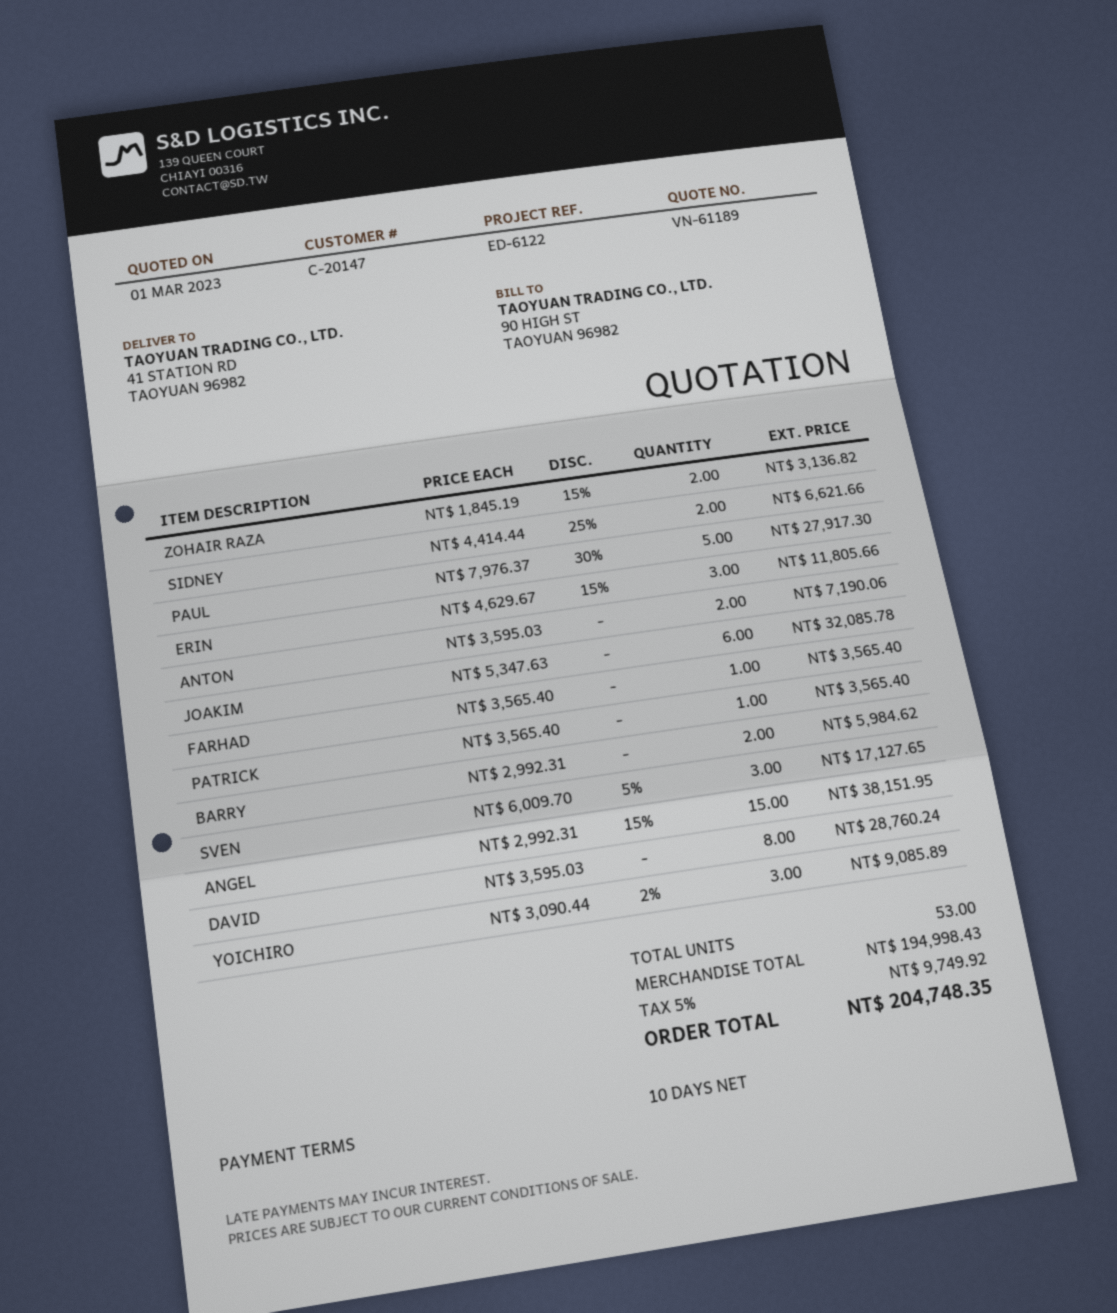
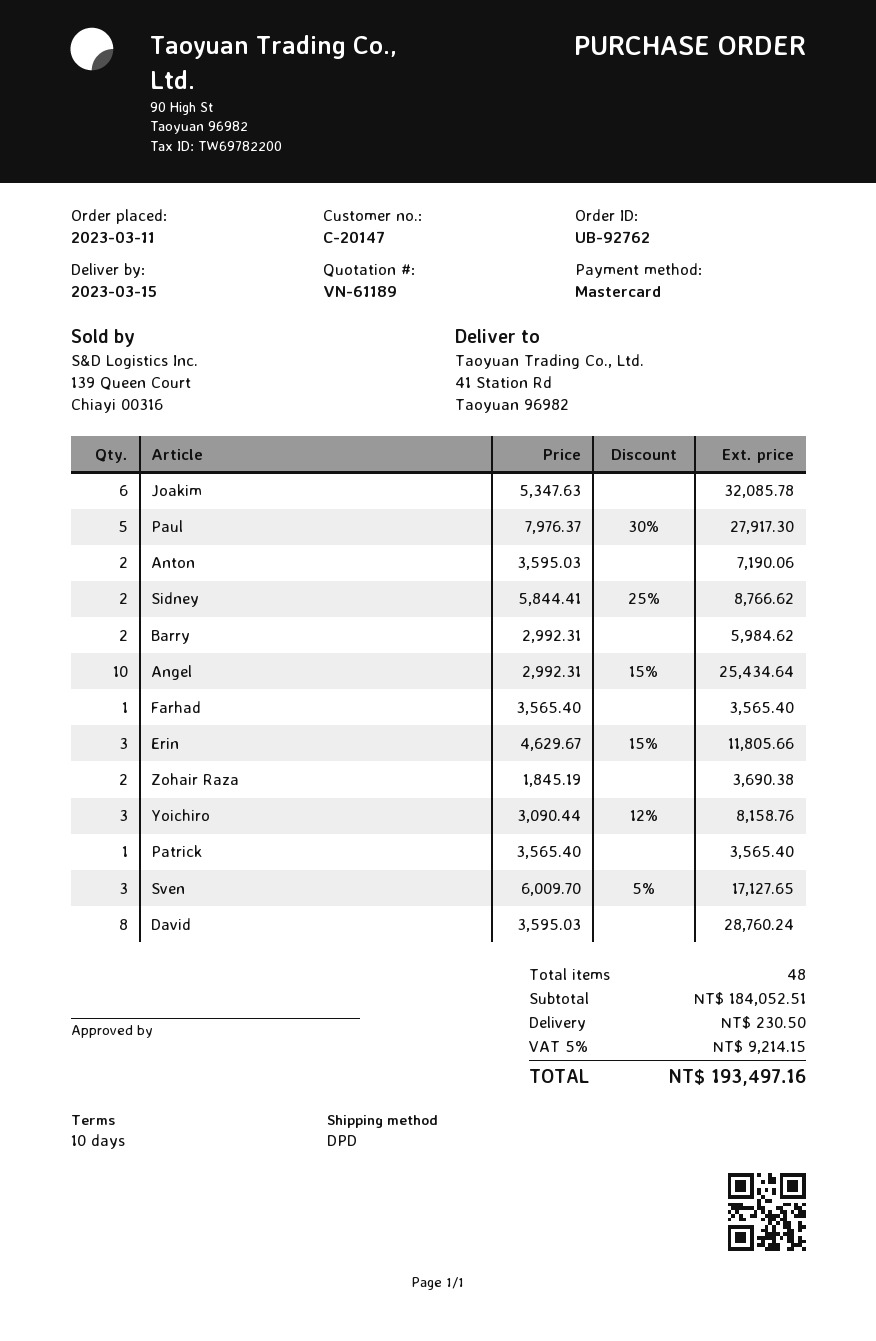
ZOHAIR RAZA: 2 x 1845.19 - 15% = 3136.82 -> 2 x 1845.19 = 3690.38
SIDNEY: 2 x 4414.44 - 25% = 6621.66 -> 2 x 5844.41 - 25% = 8766.62
ANGEL: 15 x 2992.31 - 15% = 38151.95 -> 10 x 2992.31 - 15% = 25434.64
YOICHIRO: 3 x 3090.44 - 2% = 9085.89 -> 3 x 3090.44 - 12% = 8158.76
total quantity: 53 -> 48
subtotal: 194998.43 -> 184052.51
shipping: none -> 230.50
tax: 5% = 9749.92 -> 5% = 9214.15
total: 204748.35 -> 193497.16

